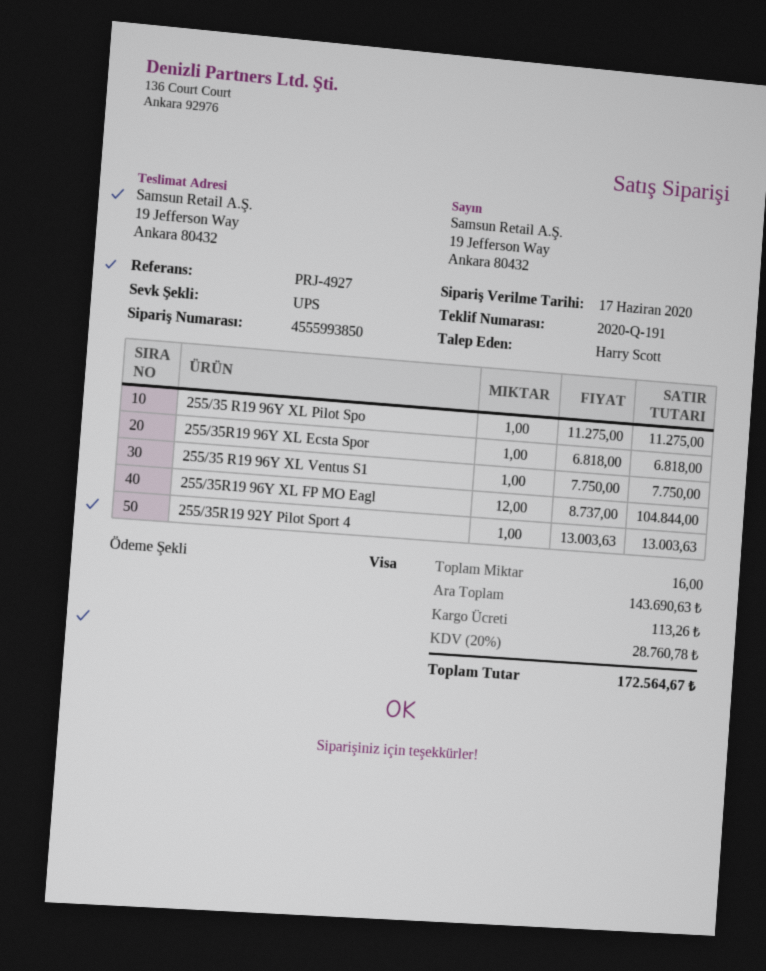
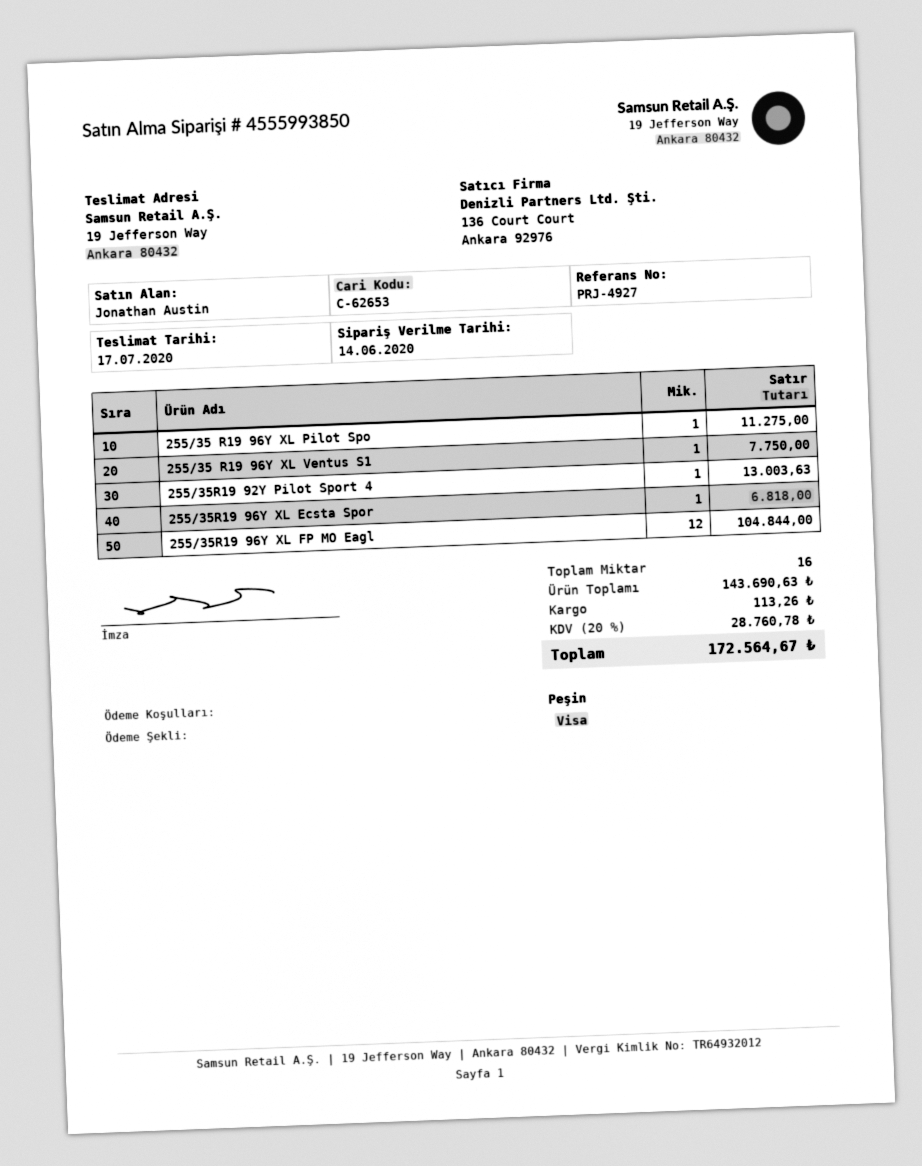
order date: 2020-06-17 -> 2020-06-14
ordered by: Harry Scott -> Jonathan Austin

